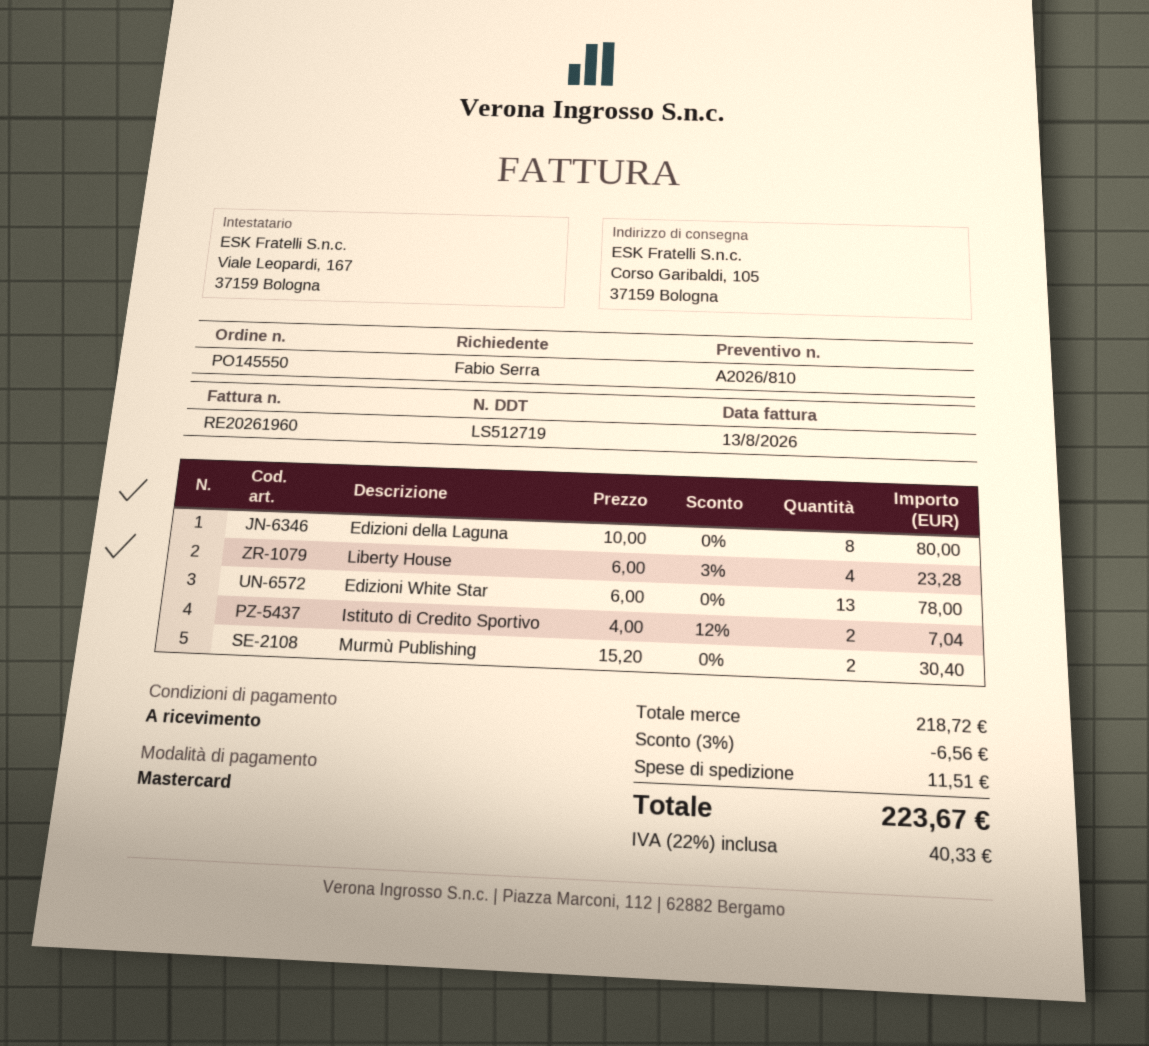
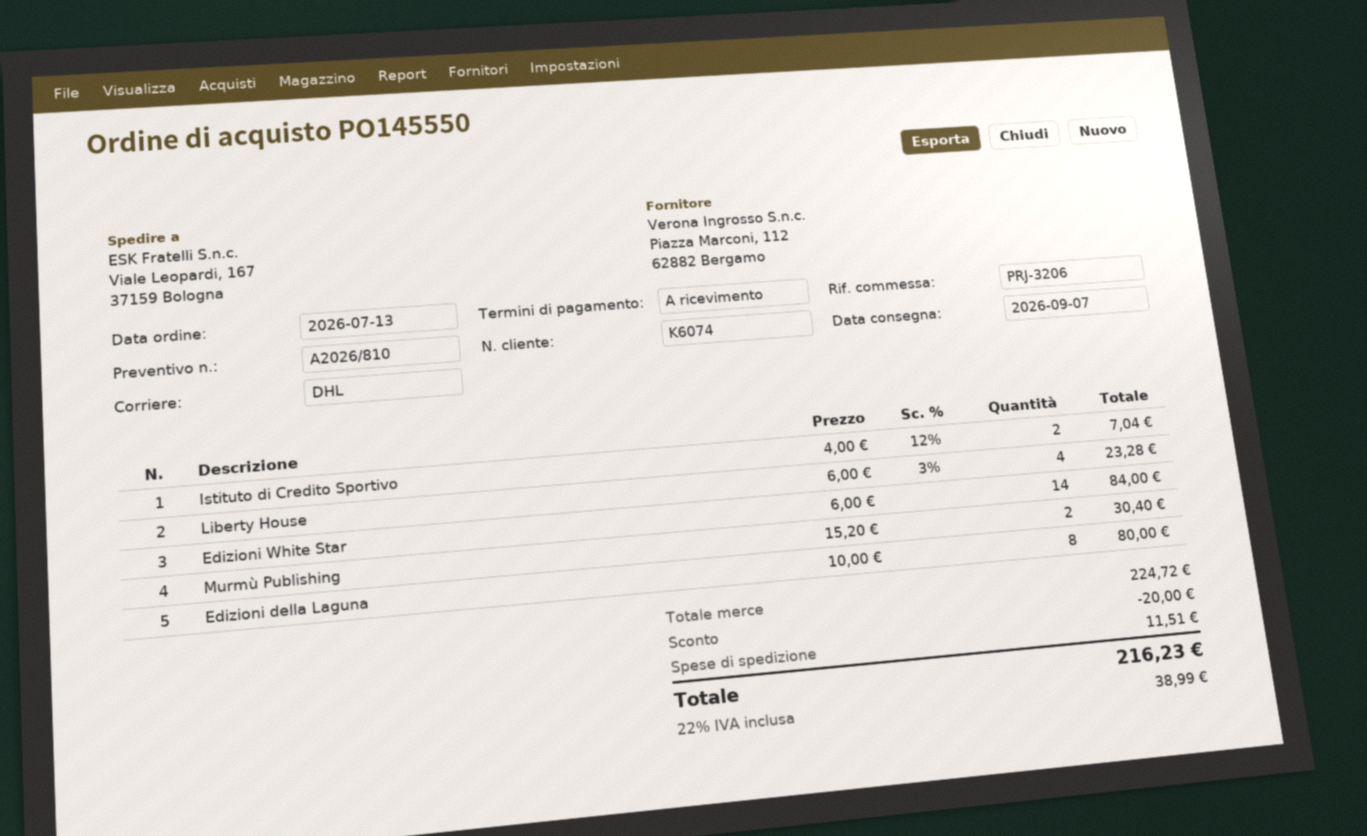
ship to: Corso Garibaldi, 105, 37159 Bologna -> Viale Leopardi, 167, 37159 Bologna
Edizioni White Star: 13 x 6.00 = 78.00 -> 14 x 6.00 = 84.00
subtotal: 218.72 -> 224.72
discount: 6.56 -> 20.00
tax: 22% = 40.33 -> 22% = 38.99
total: 223.67 -> 216.23

